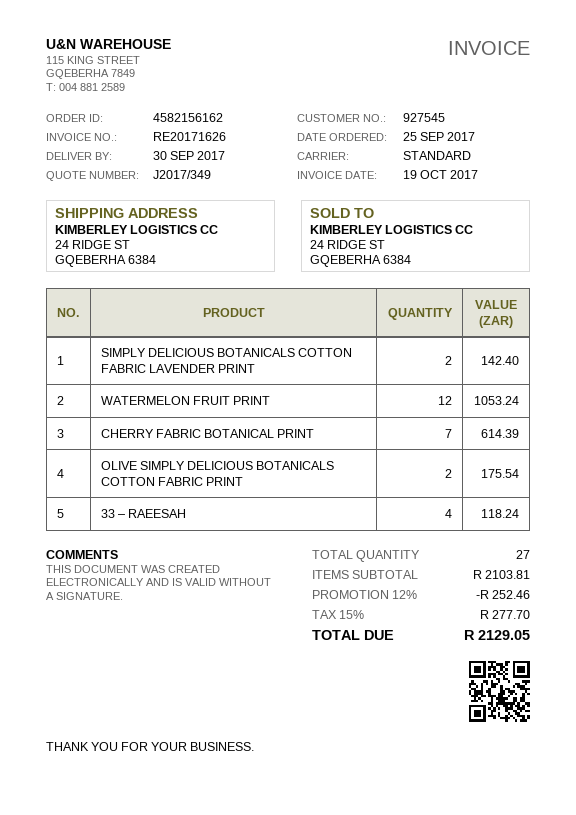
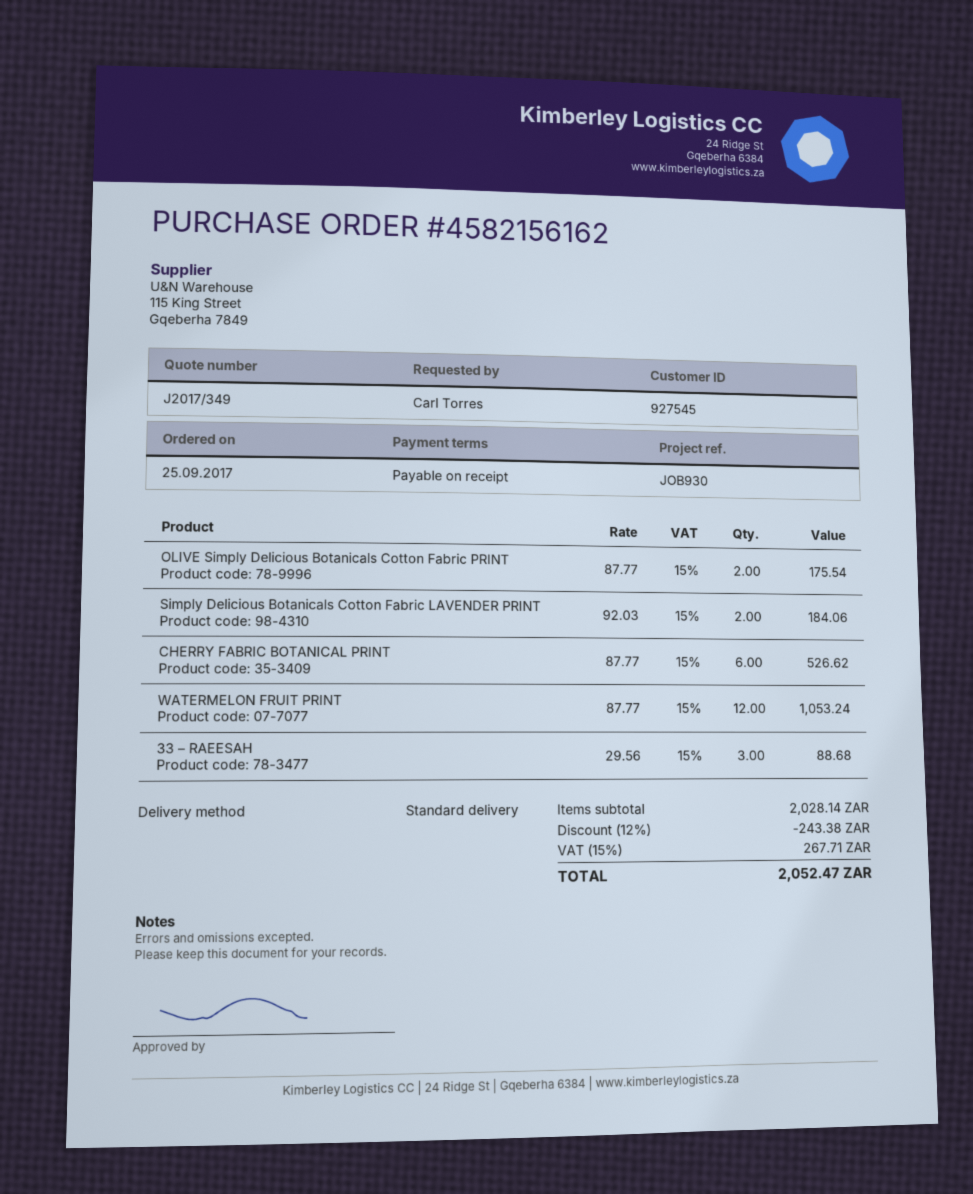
SIMPLY DELICIOUS BOTANICALS COTTON FABRIC LAVENDER PRINT: 2 for 142.40 -> 2 for 184.06
CHERRY FABRIC BOTANICAL PRINT: 7 for 614.39 -> 6 for 526.62
33 – RAEESAH: 4 for 118.24 -> 3 for 88.68
subtotal: 2103.81 -> 2028.14
discount: 12% = 252.46 -> 12% = 243.38
tax: 15% = 277.70 -> 15% = 267.71
total: 2129.05 -> 2052.47

